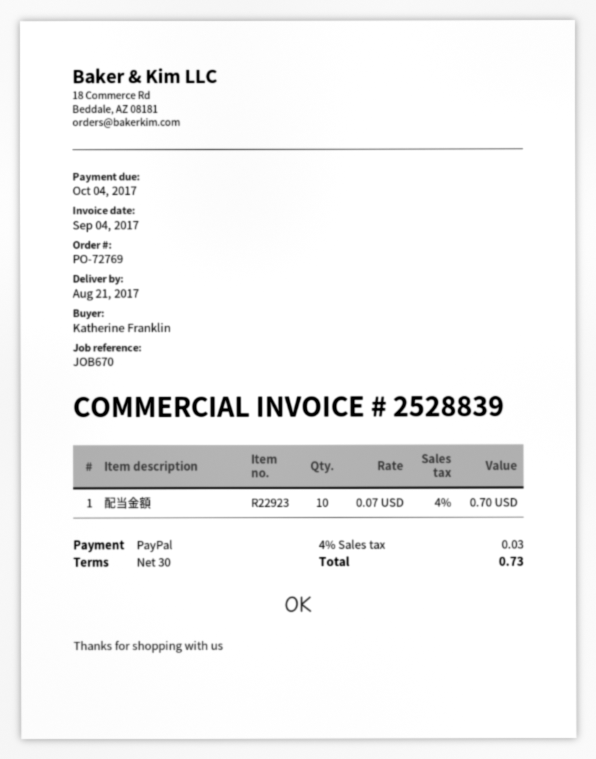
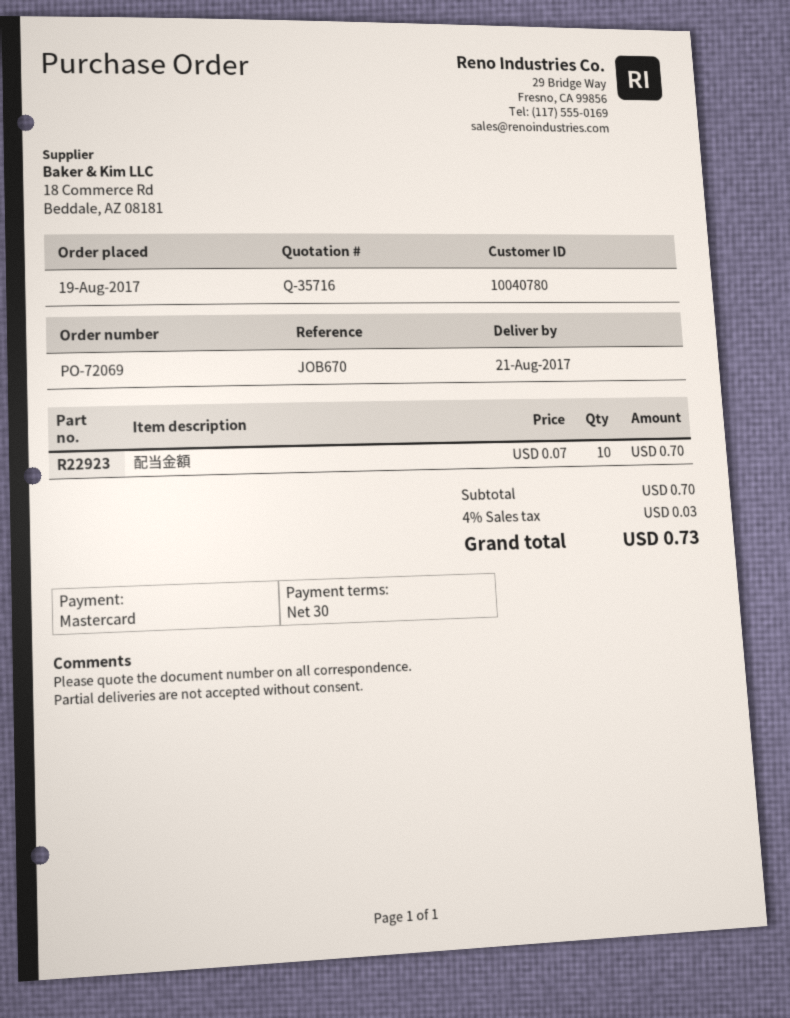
order number: PO-72769 -> PO-72069
payment method: PayPal -> Mastercard

